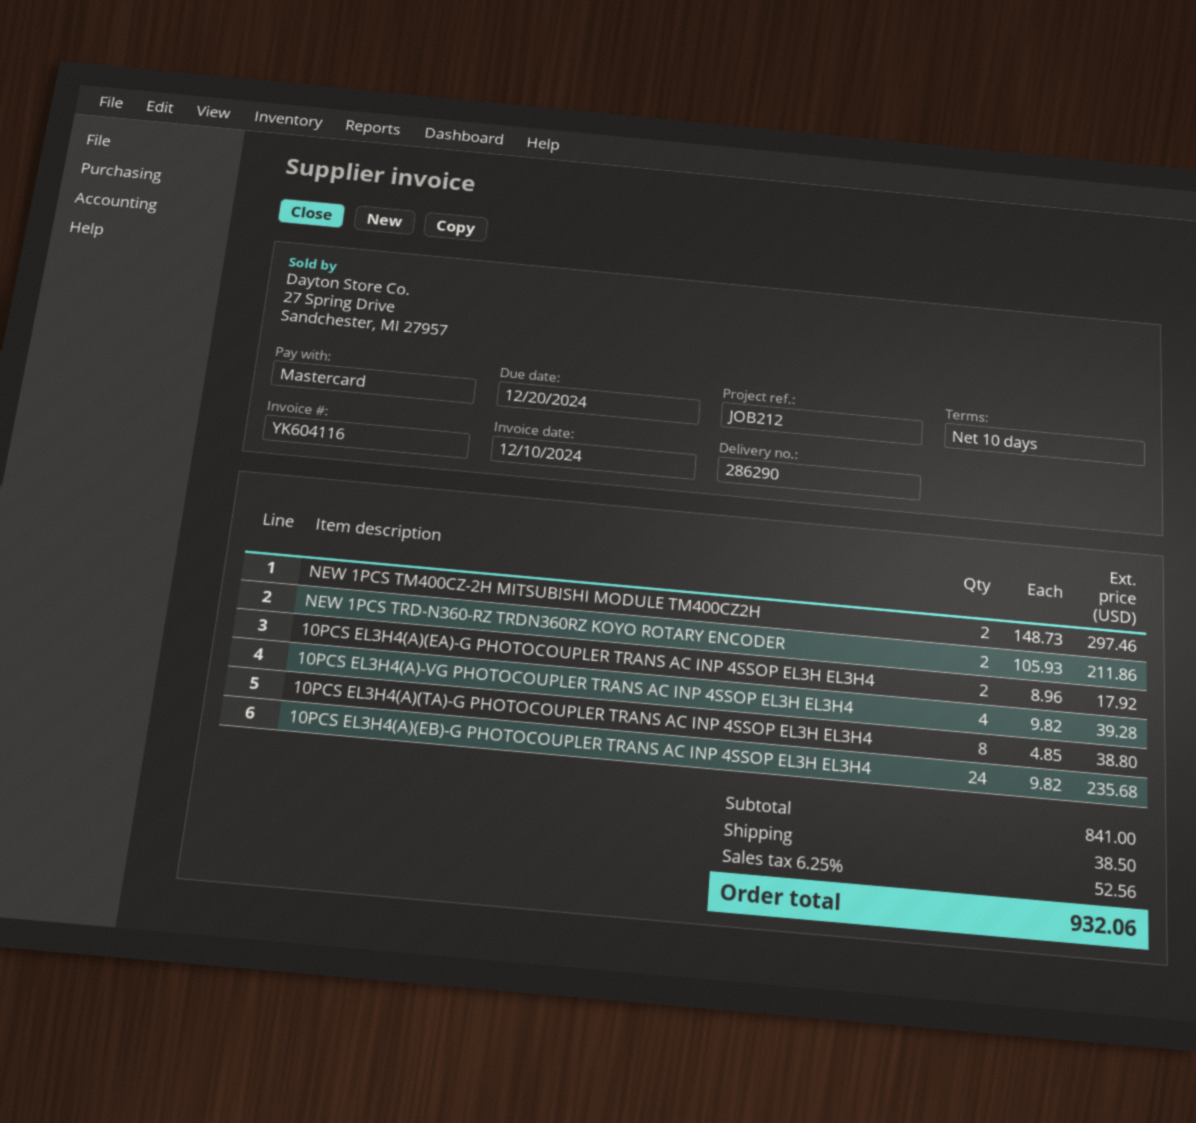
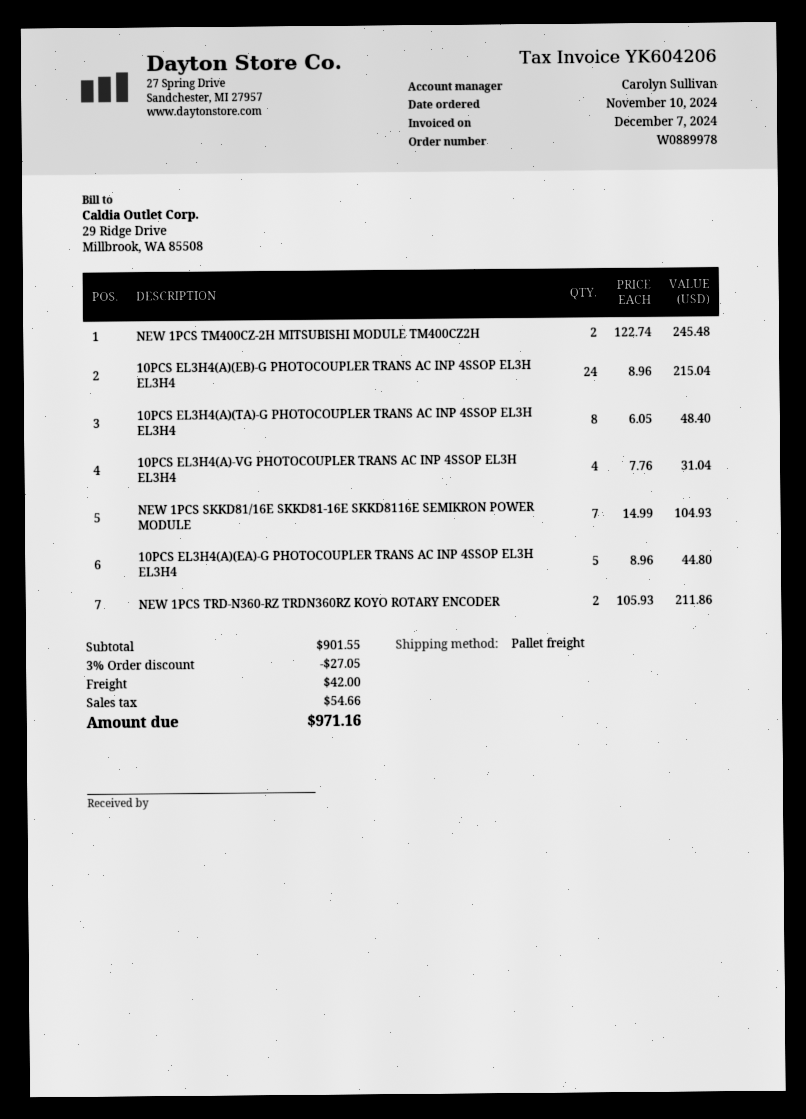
invoice number: YK604116 -> YK604206
invoice date: 2024-12-10 -> 2024-12-07
NEW 1PCS TM400CZ-2H MITSUBISHI MODULE TM400CZ2H: 2 x 148.73 = 297.46 -> 2 x 122.74 = 245.48
10PCS EL3H4(A)(EA)-G PHOTOCOUPLER TRANS AC INP 4SSOP EL3H EL3H4: 2 x 8.96 = 17.92 -> 5 x 8.96 = 44.80
10PCS EL3H4(A)-VG PHOTOCOUPLER TRANS AC INP 4SSOP EL3H EL3H4: 4 x 9.82 = 39.28 -> 4 x 7.76 = 31.04
10PCS EL3H4(A)(TA)-G PHOTOCOUPLER TRANS AC INP 4SSOP EL3H EL3H4: 8 x 4.85 = 38.80 -> 8 x 6.05 = 48.40
10PCS EL3H4(A)(EB)-G PHOTOCOUPLER TRANS AC INP 4SSOP EL3H EL3H4: 24 x 9.82 = 235.68 -> 24 x 8.96 = 215.04
NEW 1PCS SKKD81/16E SKKD81-16E SKKD8116E SEMIKRON POWER MODULE: none -> 7 x 14.99 = 104.93
subtotal: 841.00 -> 901.55
discount: none -> 3% = 27.05
shipping: 38.50 -> 42.00
tax: 52.56 -> 54.66
total: 932.06 -> 971.16

